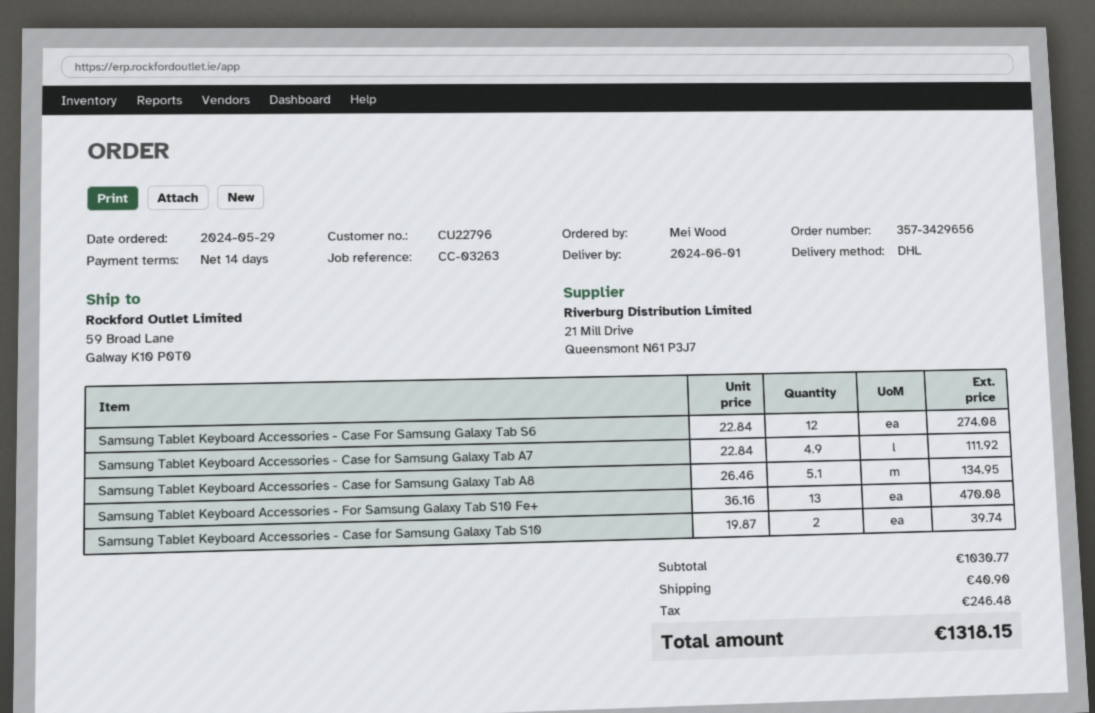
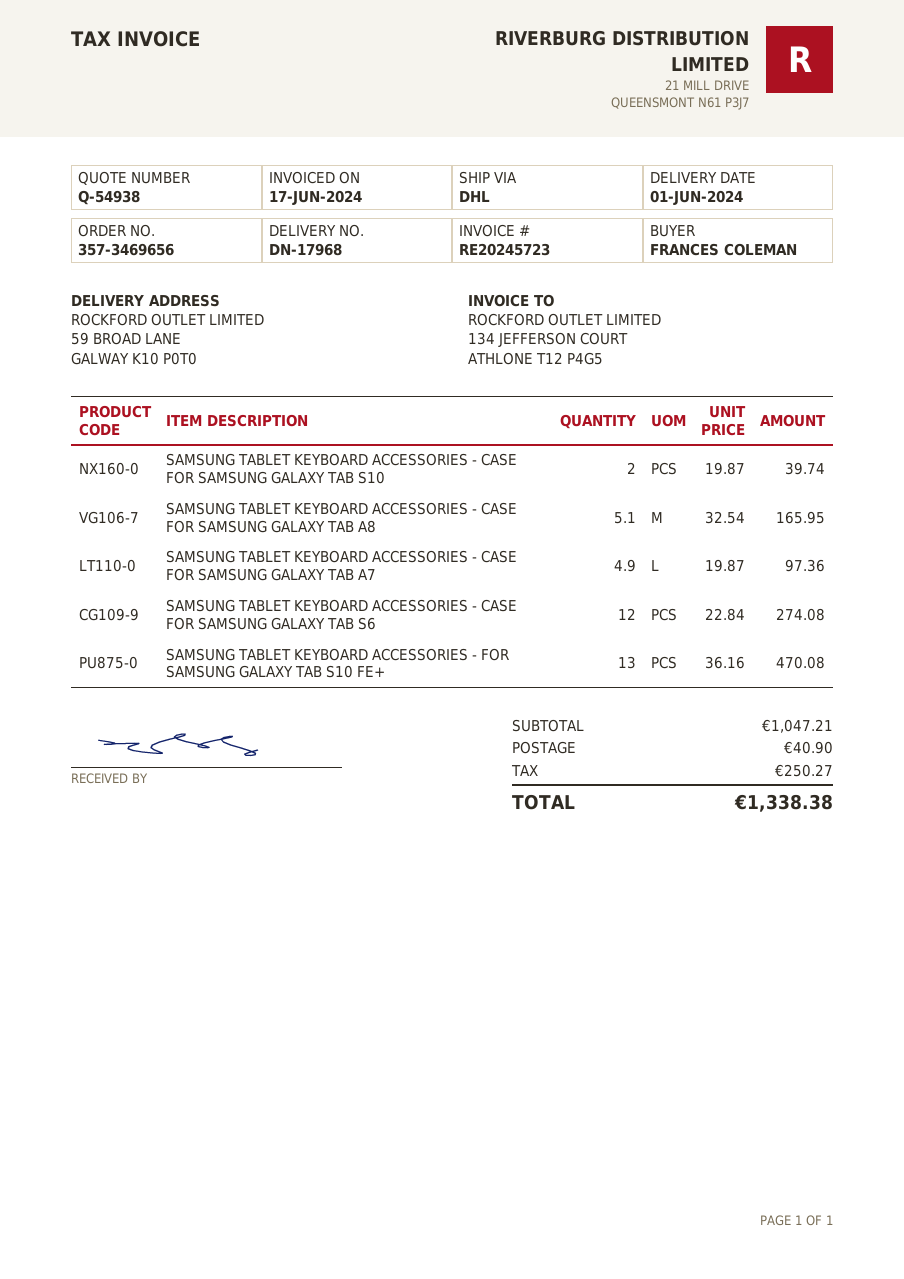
order number: 357-3429656 -> 357-3469656
ordered by: Mei Wood -> FRANCES COLEMAN
Samsung Tablet Keyboard Accessories - Case for Samsung Galaxy Tab A7: 4.9 x 22.84 = 111.92 -> 4.9 x 19.87 = 97.36
Samsung Tablet Keyboard Accessories - Case for Samsung Galaxy Tab A8: 5.1 x 26.46 = 134.95 -> 5.1 x 32.54 = 165.95
subtotal: 1030.77 -> 1047.21
tax: 246.48 -> 250.27
total: 1318.15 -> 1338.38

